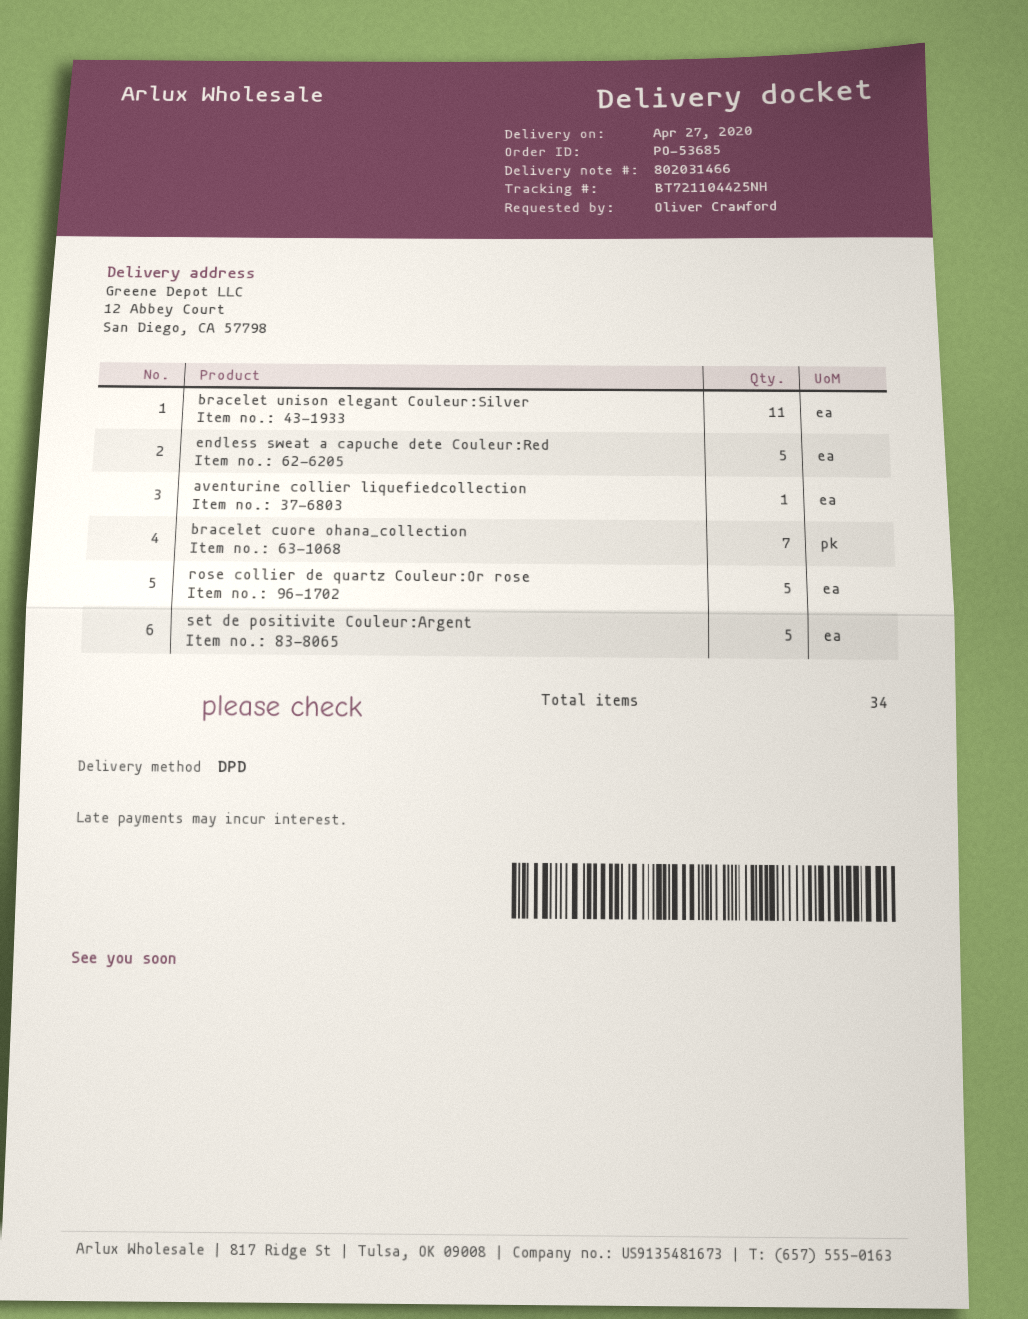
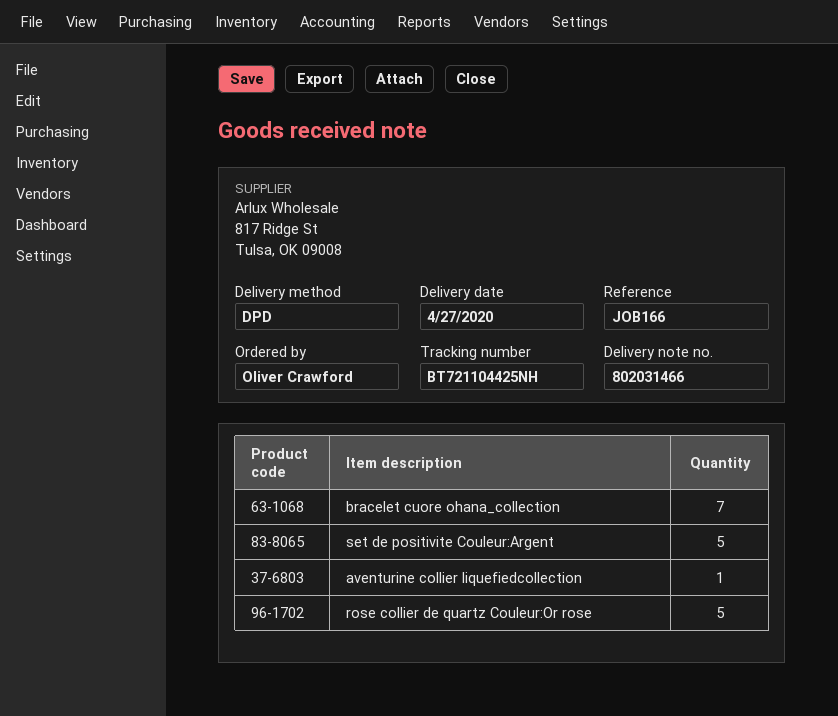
bracelet unison elegant Couleur:Silver: 11 -> none
endless sweat a capuche dete Couleur:Red: 5 -> none

